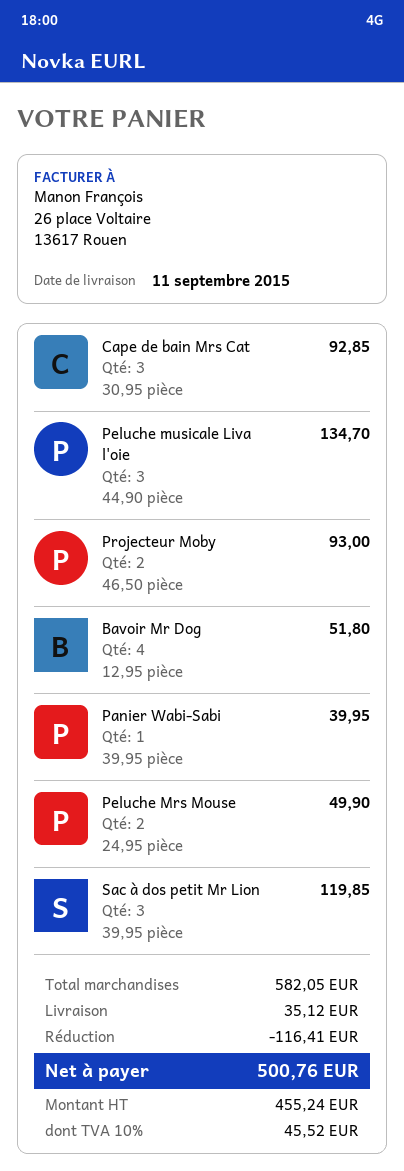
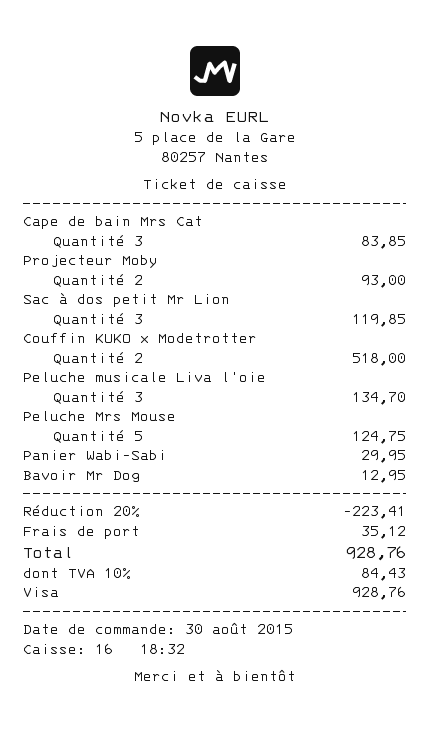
Cape de bain Mrs Cat: 3 for 92.85 -> 3 for 83.85
Bavoir Mr Dog: 4 for 51.80 -> 1 for 12.95
Panier Wabi-Sabi: 1 for 39.95 -> 1 for 29.95
Peluche Mrs Mouse: 2 for 49.90 -> 5 for 124.75
Couffin KUKO x Modetrotter: none -> 2 for 518.00
discount: 116.41 -> 223.41
tax: 10% = 45.52 -> 10% = 84.43
total: 500.76 -> 928.76

